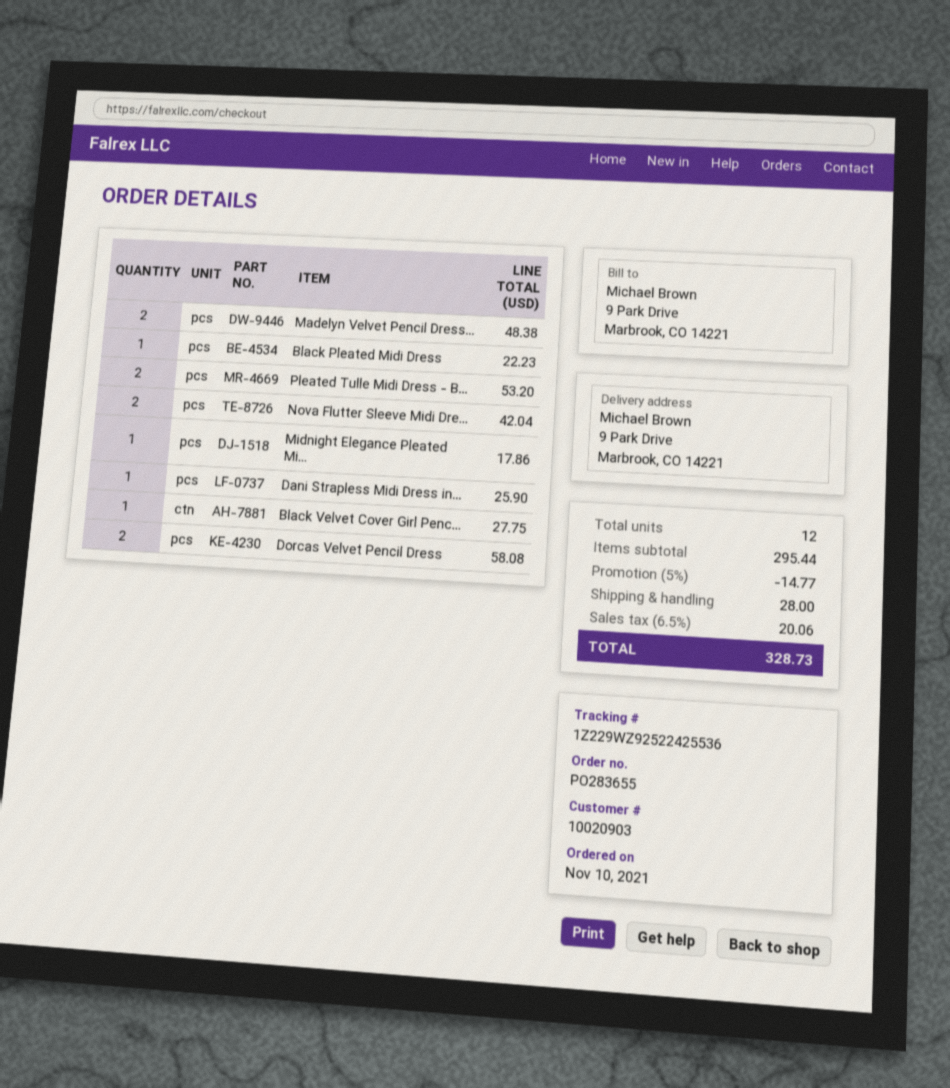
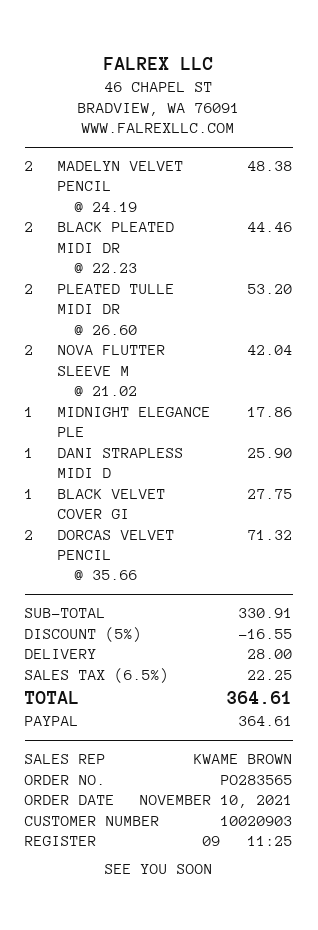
order number: PO283655 -> PO283565
Black Pleated Midi Dress: 1 for 22.23 -> 2 for 44.46
Dorcas Velvet Pencil Dress: 2 for 58.08 -> 2 for 71.32
subtotal: 295.44 -> 330.91
discount: 5% = 14.77 -> 5% = 16.55
tax: 6.5% = 20.06 -> 6.5% = 22.25
total: 328.73 -> 364.61

